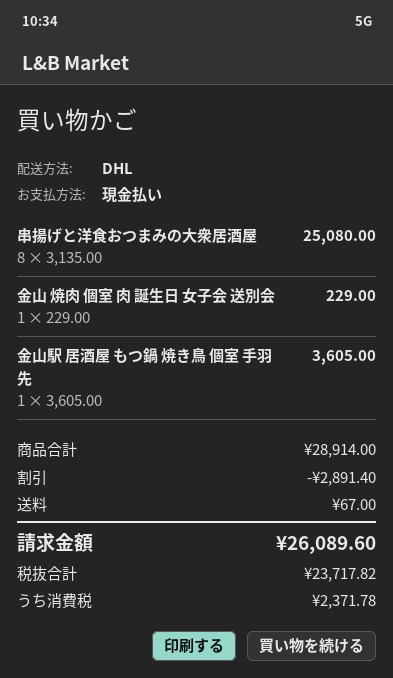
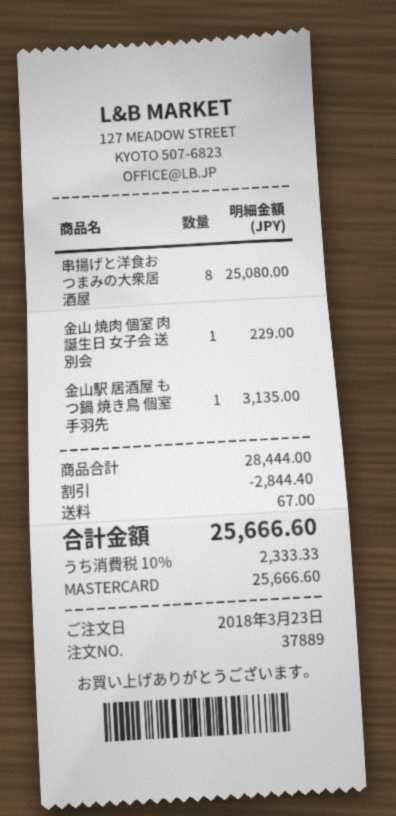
payment method: cash -> Mastercard
金山駅 居酒屋 もつ鍋 焼き鳥 個室 手羽先: 1 for 3605.00 -> 1 for 3135.00
subtotal: 28914.00 -> 28444.00
discount: 2891.40 -> 2844.40
tax: 2371.78 -> 2333.33
total: 26089.60 -> 25666.60

